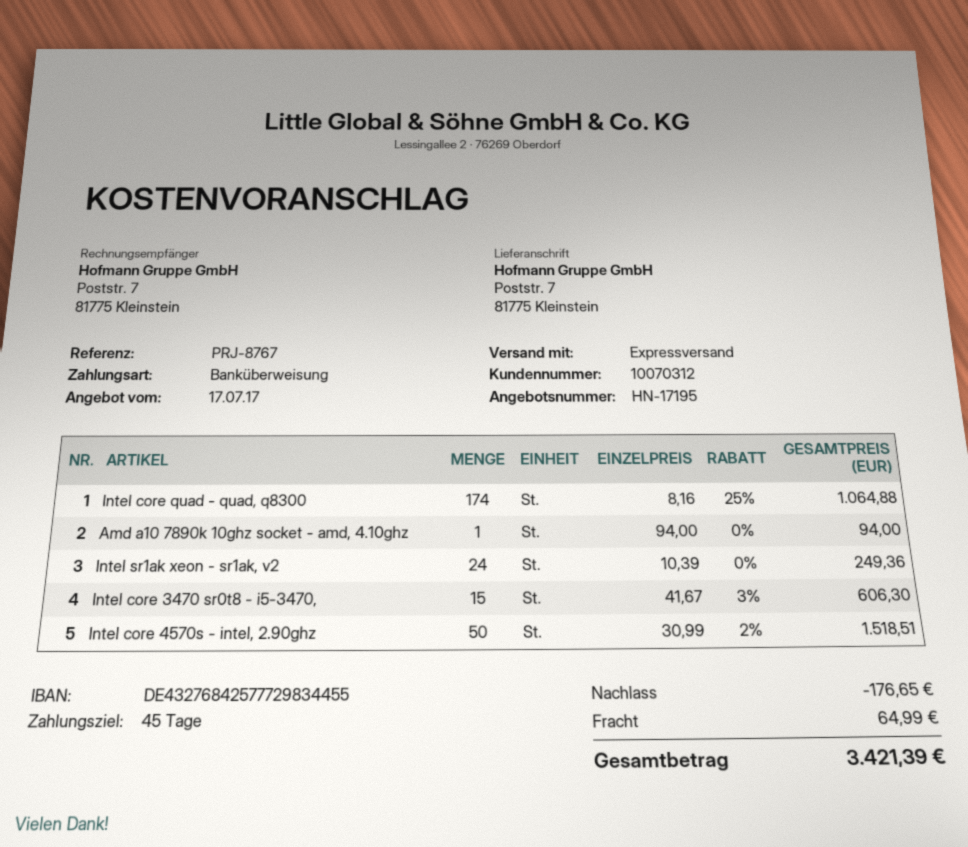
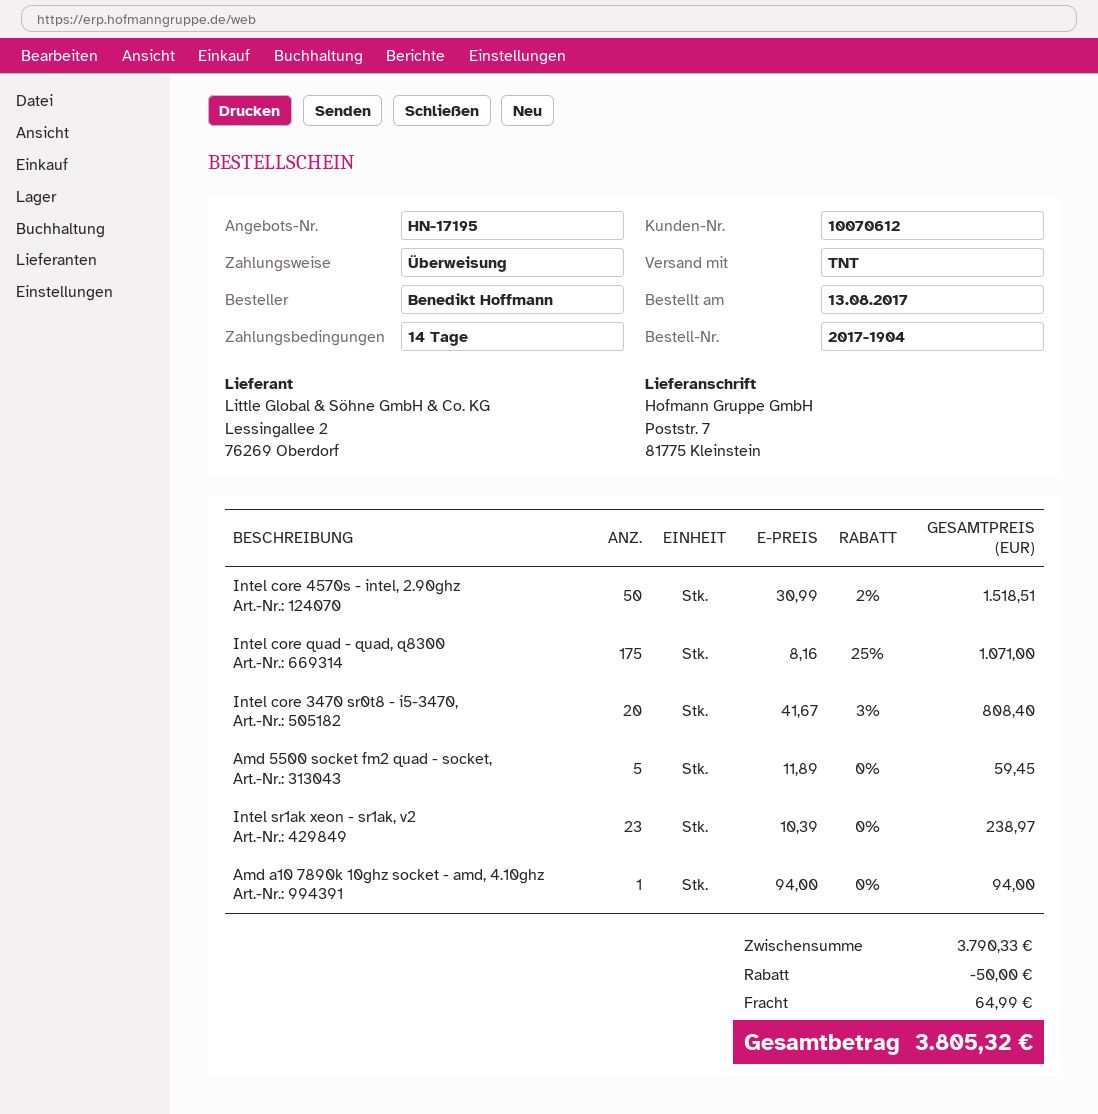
payment terms: 45 days -> 14 days
customer number: 10070312 -> 10070612
shipping method: express -> TNT
Intel core quad - quad, q8300: 174 x 8.16 - 25% = 1064.88 -> 175 x 8.16 - 25% = 1071.00
Intel sr1ak xeon - sr1ak, v2: 24 x 10.39 = 249.36 -> 23 x 10.39 = 238.97
Intel core 3470 sr0t8 - i5-3470,: 15 x 41.67 - 3% = 606.30 -> 20 x 41.67 - 3% = 808.40
Amd 5500 socket fm2 quad - socket,: none -> 5 x 11.89 = 59.45
discount: 176.65 -> 50.00
total: 3421.39 -> 3805.32

